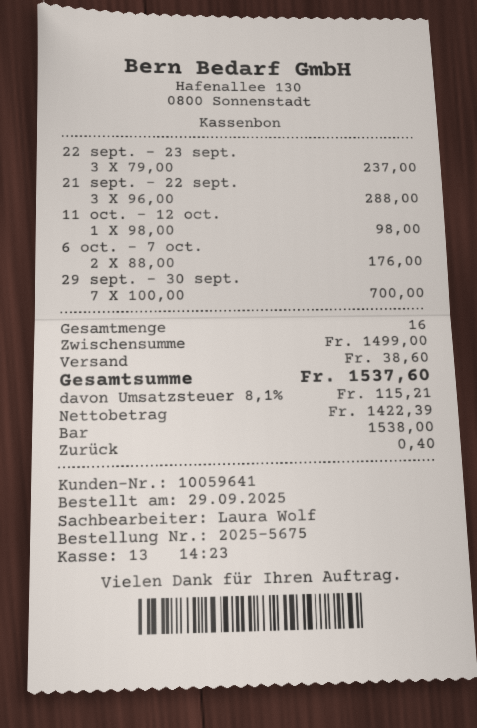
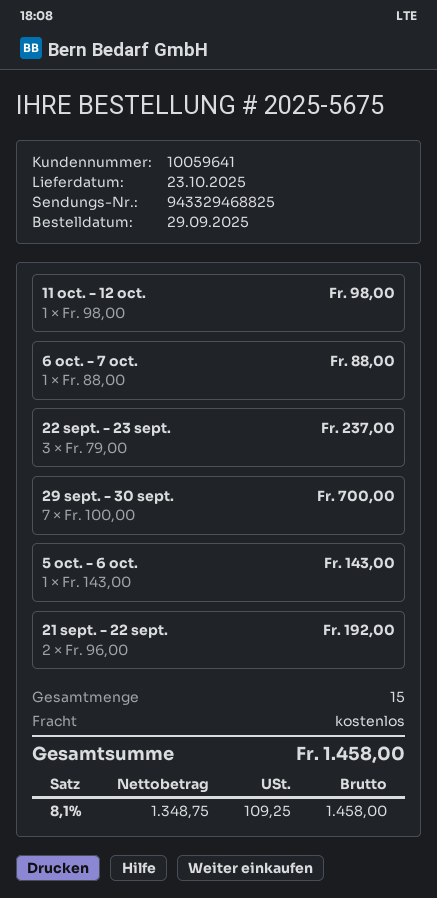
21 sept. - 22 sept.: 3 x 96.00 = 288.00 -> 2 x 96.00 = 192.00
6 oct. - 7 oct.: 2 x 88.00 = 176.00 -> 1 x 88.00 = 88.00
5 oct. - 6 oct.: none -> 1 x 143.00 = 143.00
total quantity: 16 -> 15
shipping: 38.60 -> 0.00
net: 1422.39 -> 1348.75
tax: 8.1% = 115.21 -> 8.1% = 109.25
total: 1537.60 -> 1458.00

